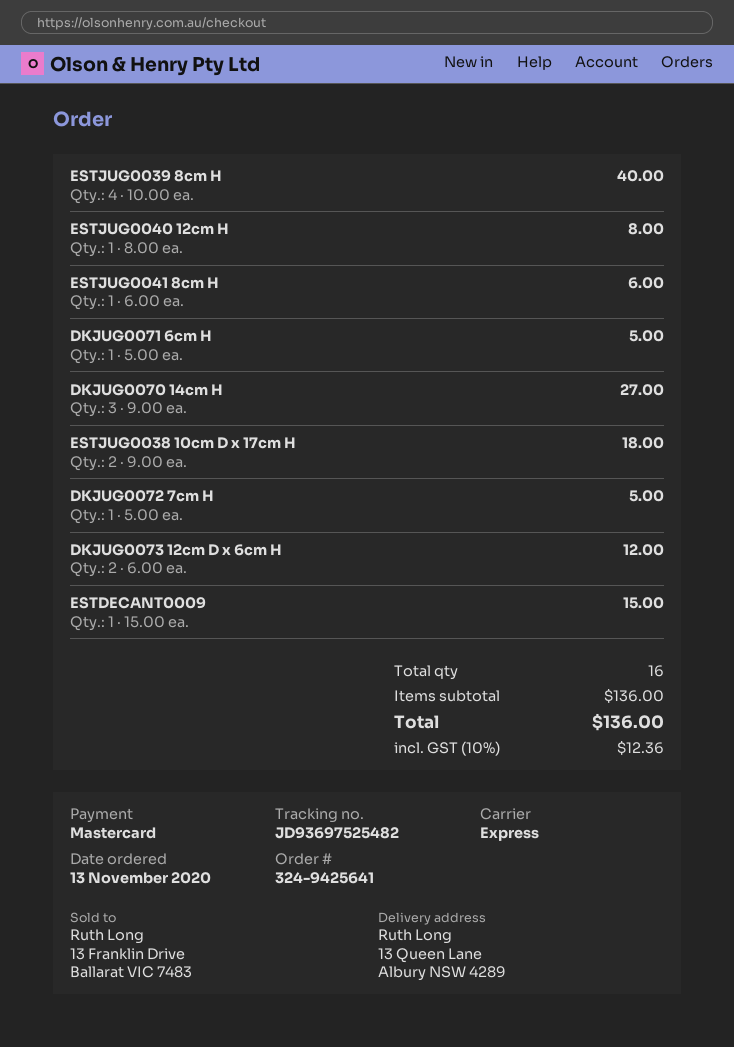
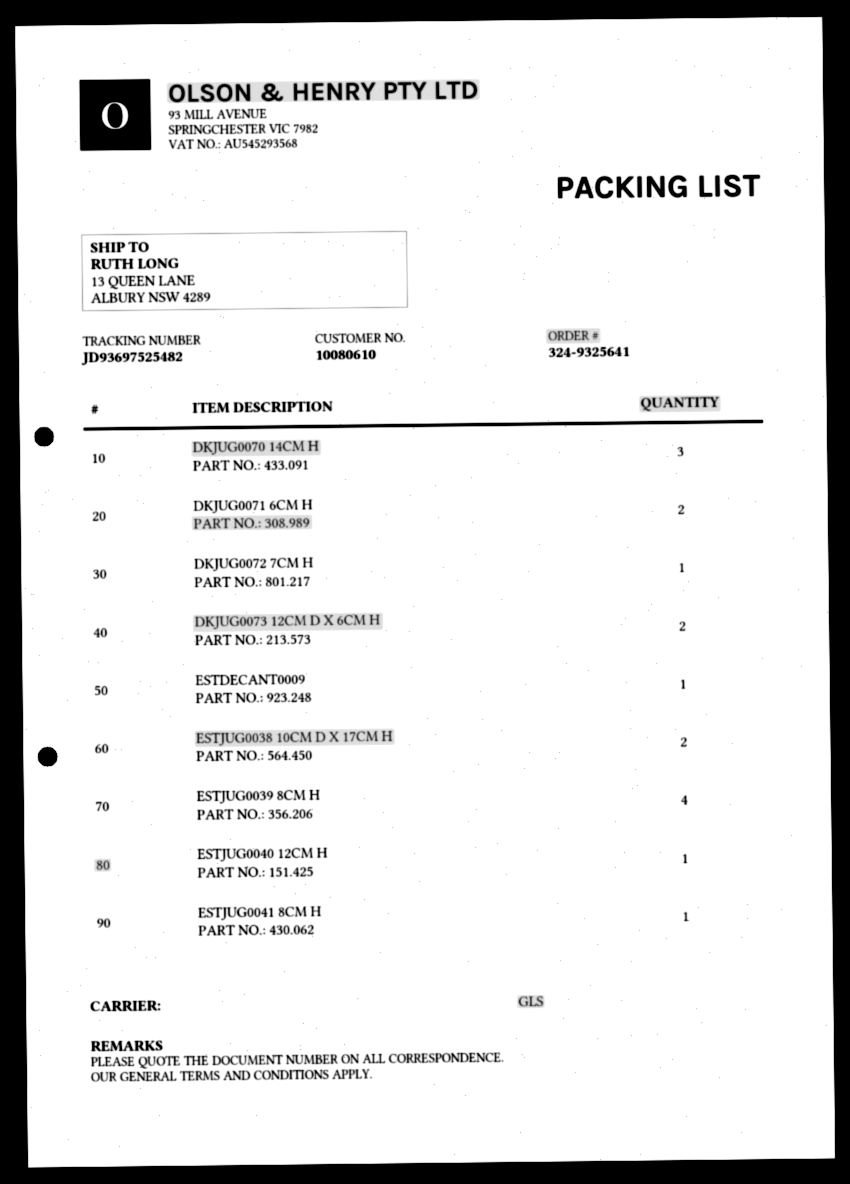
order number: 324-9425641 -> 324-9325641
shipping method: express -> GLS
DKJUG0071 6cm H: 1 -> 2

